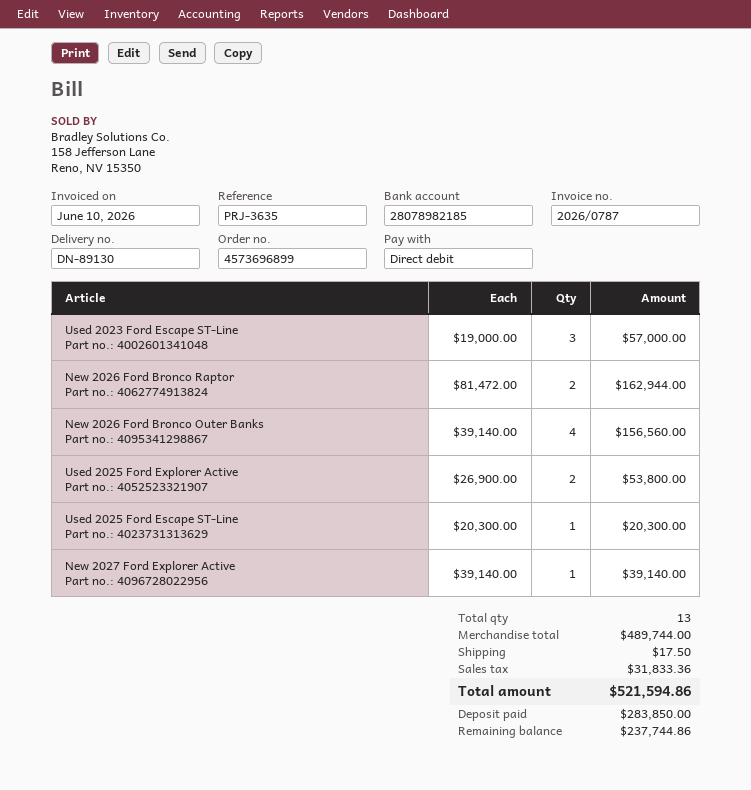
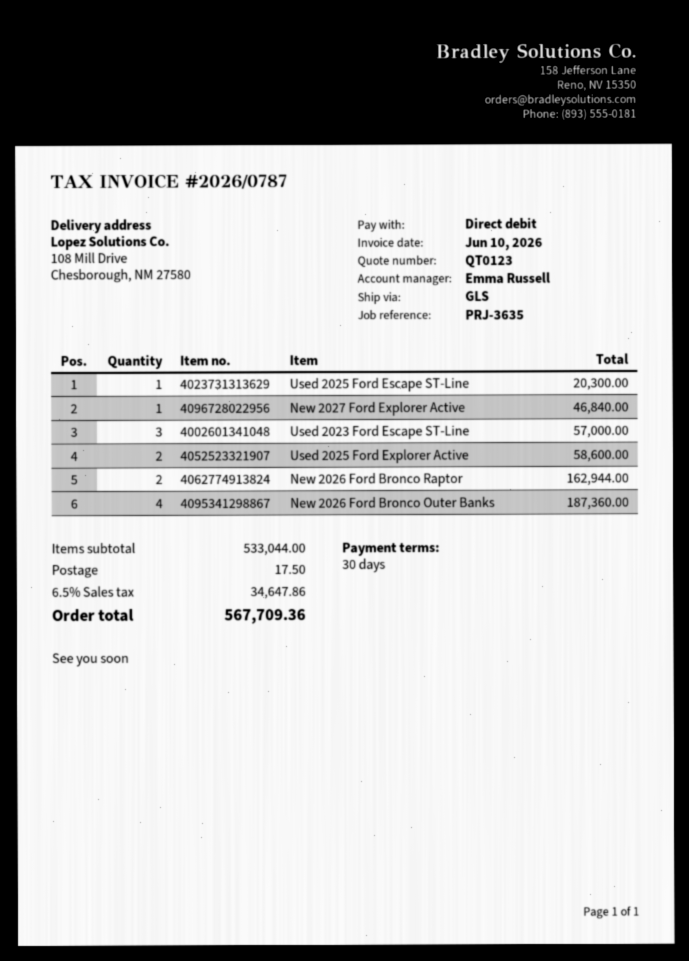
New 2026 Ford Bronco Outer Banks: 4 for 156560.00 -> 4 for 187360.00
Used 2025 Ford Explorer Active: 2 for 53800.00 -> 2 for 58600.00
New 2027 Ford Explorer Active: 1 for 39140.00 -> 1 for 46840.00
subtotal: 489744.00 -> 533044.00
tax: 31833.36 -> 34647.86
total: 521594.86 -> 567709.36

